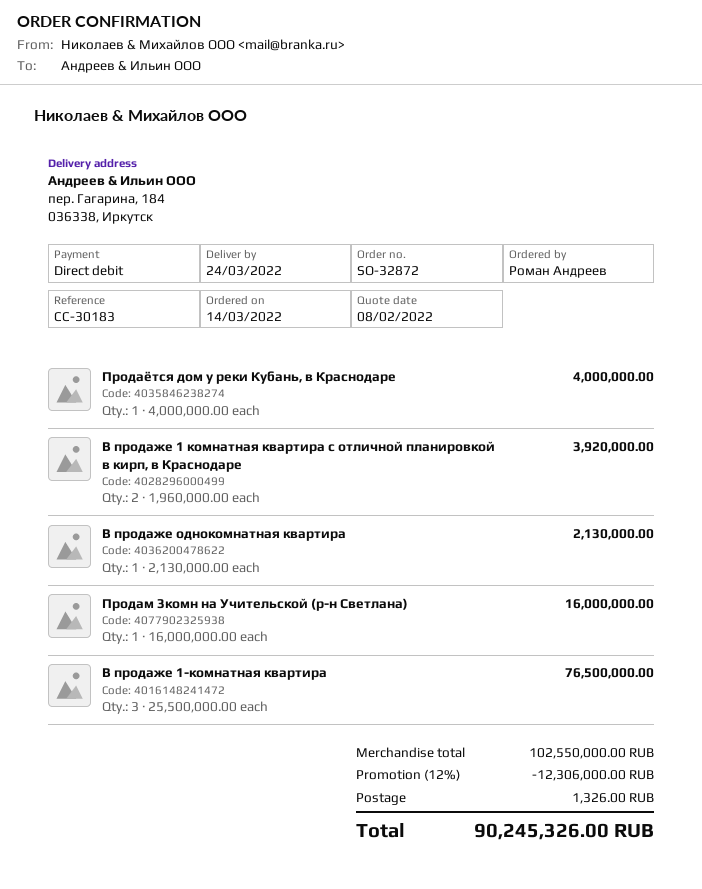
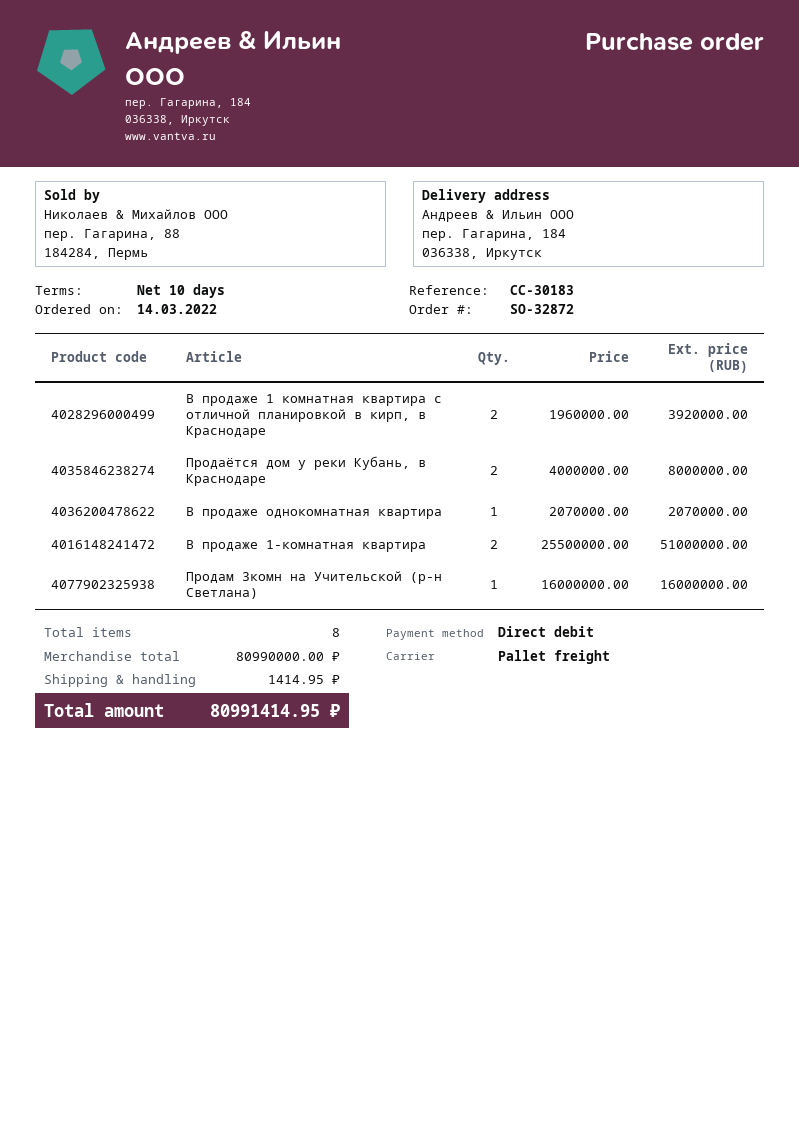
Продаётся дом у реки Кубань, в Краснодаре: 1 x 4000000.00 = 4000000.00 -> 2 x 4000000.00 = 8000000.00
В продаже однокомнатная квартира: 1 x 2130000.00 = 2130000.00 -> 1 x 2070000.00 = 2070000.00
В продаже 1-комнатная квартира: 3 x 25500000.00 = 76500000.00 -> 2 x 25500000.00 = 51000000.00
subtotal: 102550000.00 -> 80990000.00
discount: 12% = 12306000.00 -> none
shipping: 1326.00 -> 1414.95
total: 90245326.00 -> 80991414.95

